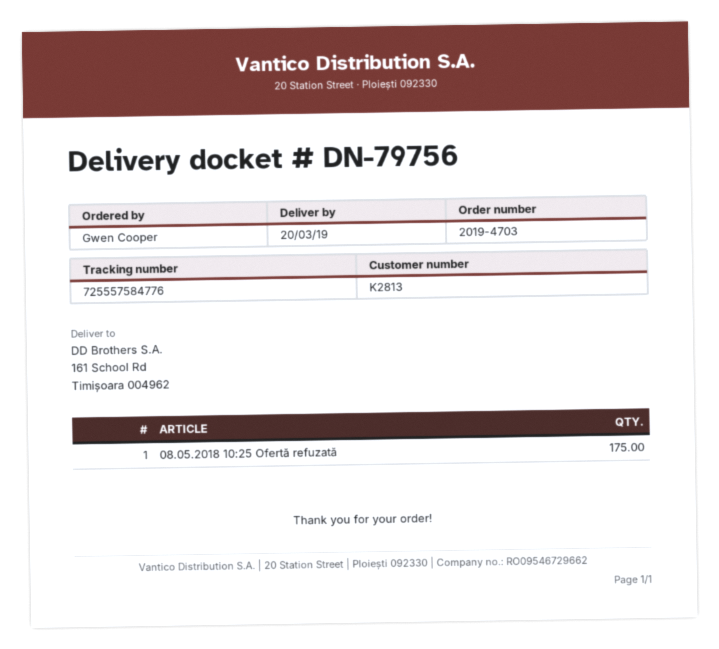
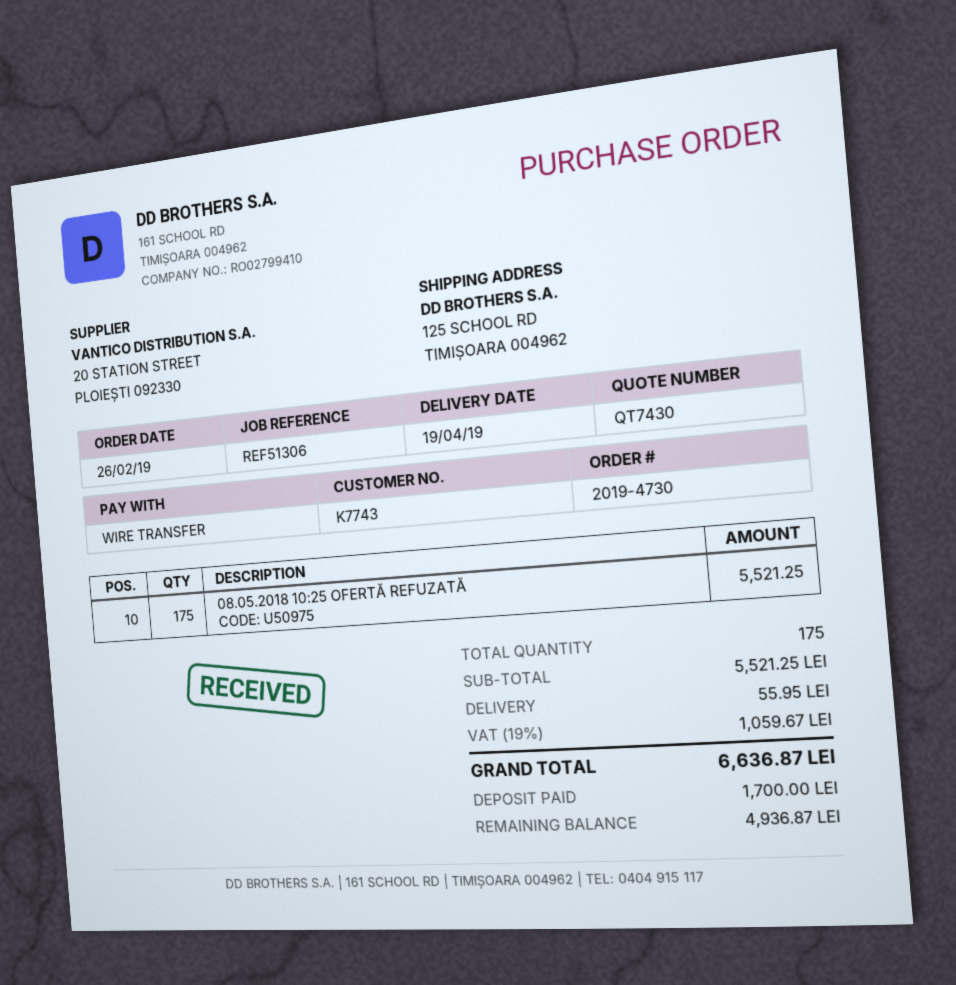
order number: 2019-4703 -> 2019-4730
delivery date: 2019-03-20 -> 2019-04-19
customer number: K2813 -> K7743
ship to: 161 School Rd, Timișoara 004962 -> 125 SCHOOL RD, TIMIȘOARA 004962

